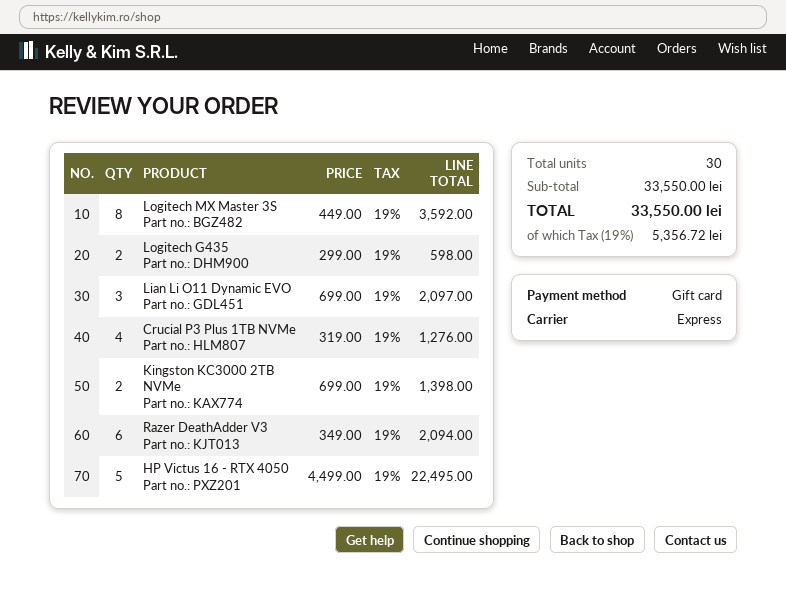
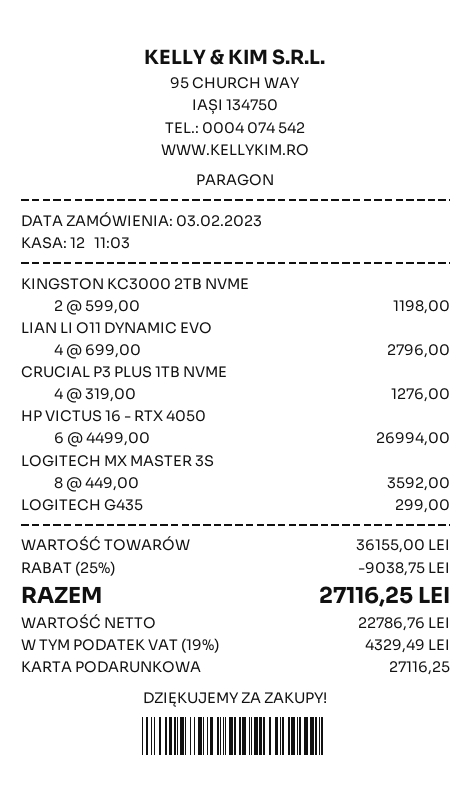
Logitech G435: 2 x 299.00 = 598.00 -> 1 x 299.00 = 299.00
Lian Li O11 Dynamic EVO: 3 x 699.00 = 2097.00 -> 4 x 699.00 = 2796.00
Kingston KC3000 2TB NVMe: 2 x 699.00 = 1398.00 -> 2 x 599.00 = 1198.00
Razer DeathAdder V3: 6 x 349.00 = 2094.00 -> none
HP Victus 16 - RTX 4050: 5 x 4499.00 = 22495.00 -> 6 x 4499.00 = 26994.00
subtotal: 33550.00 -> 36155.00
discount: none -> 25% = 9038.75
tax: 19% = 5356.72 -> 19% = 4329.49
total: 33550.00 -> 27116.25

